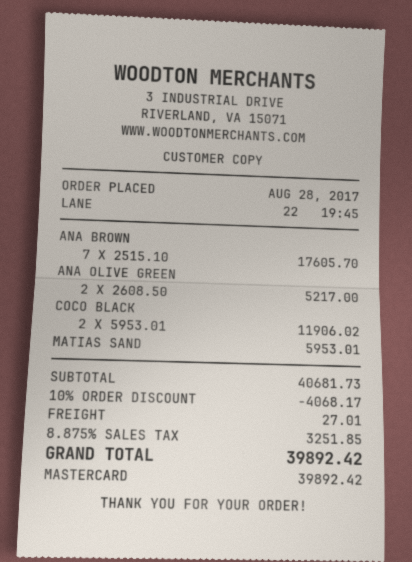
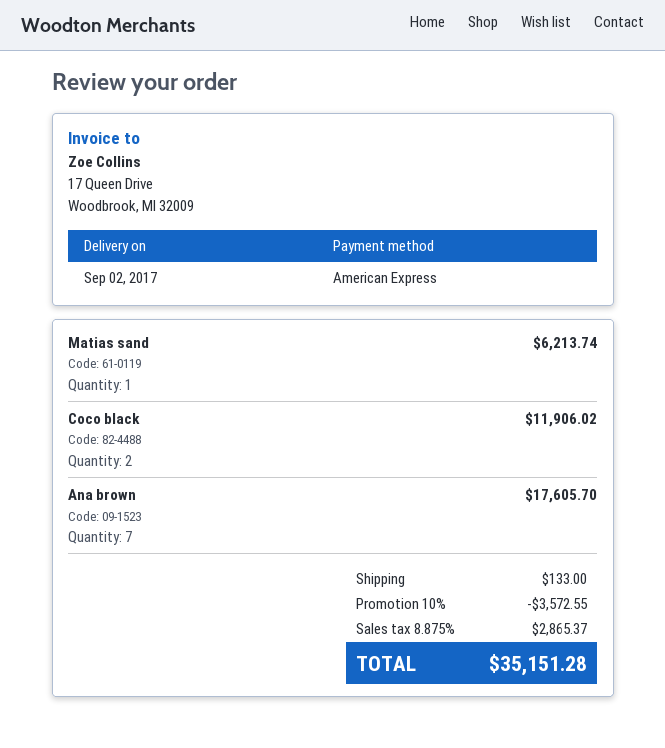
payment method: Mastercard -> American Express
ANA OLIVE GREEN: 2 for 5217.00 -> none
MATIAS SAND: 1 for 5953.01 -> 1 for 6213.74
discount: 10% = 4068.17 -> 10% = 3572.55
shipping: 27.01 -> 133.00
tax: 8.875% = 3251.85 -> 8.875% = 2865.37
total: 39892.42 -> 35151.28

